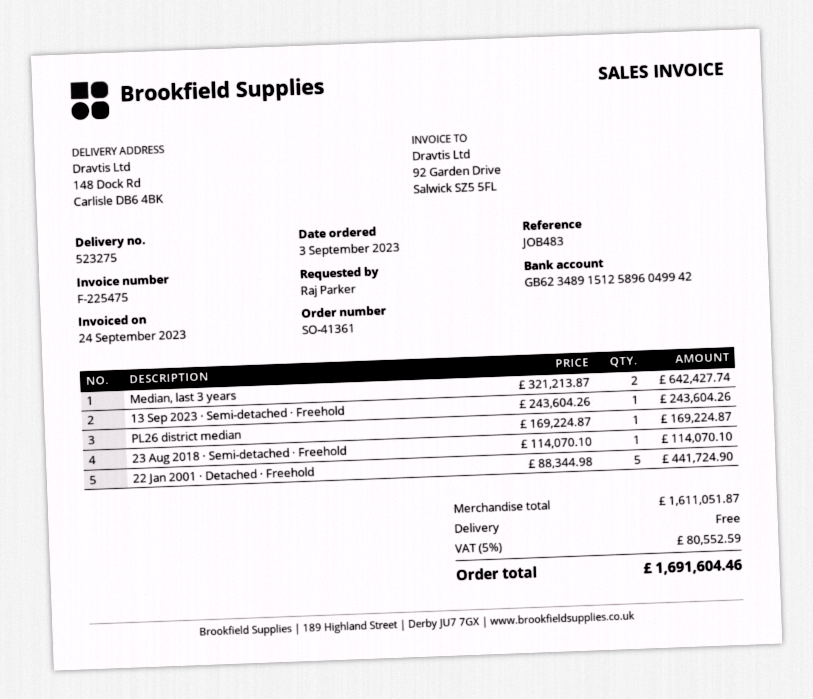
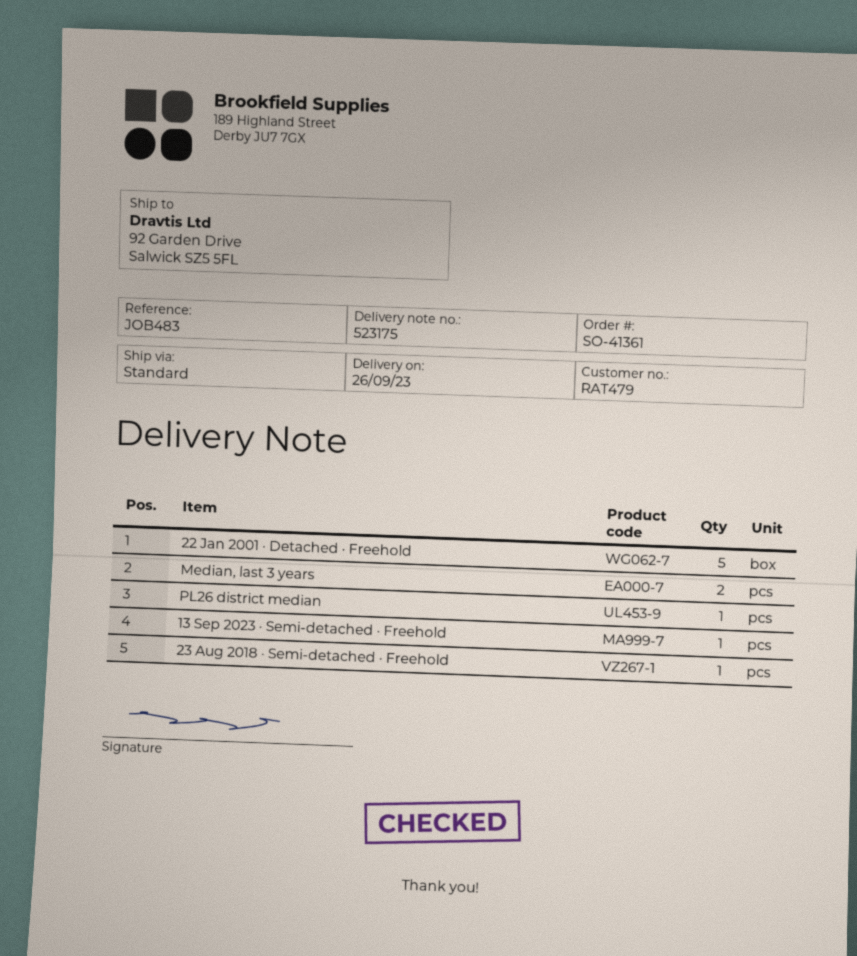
delivery note number: 523275 -> 523175
ship to: 148 Dock Rd, Carlisle DB6 4BK -> 92 Garden Drive, Salwick SZ5 5FL

